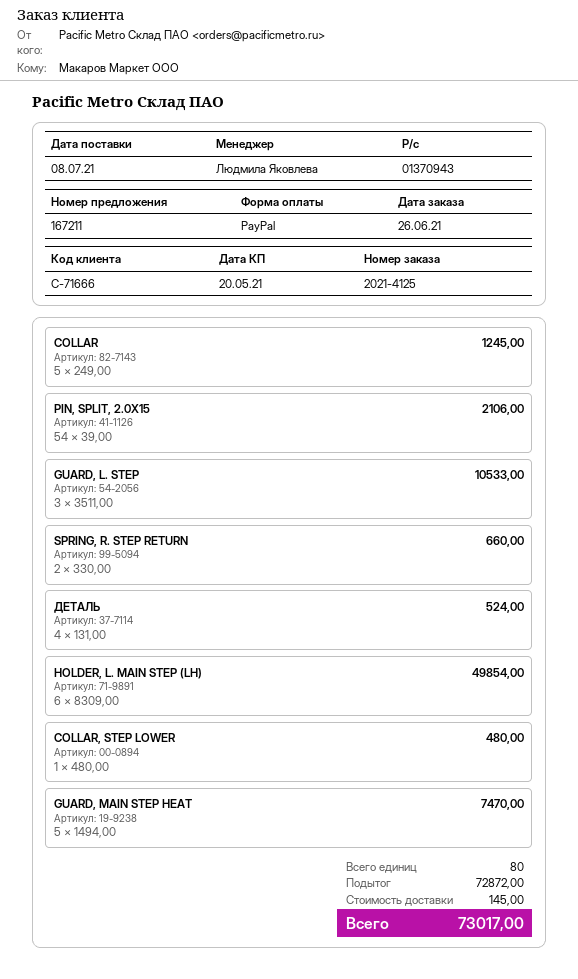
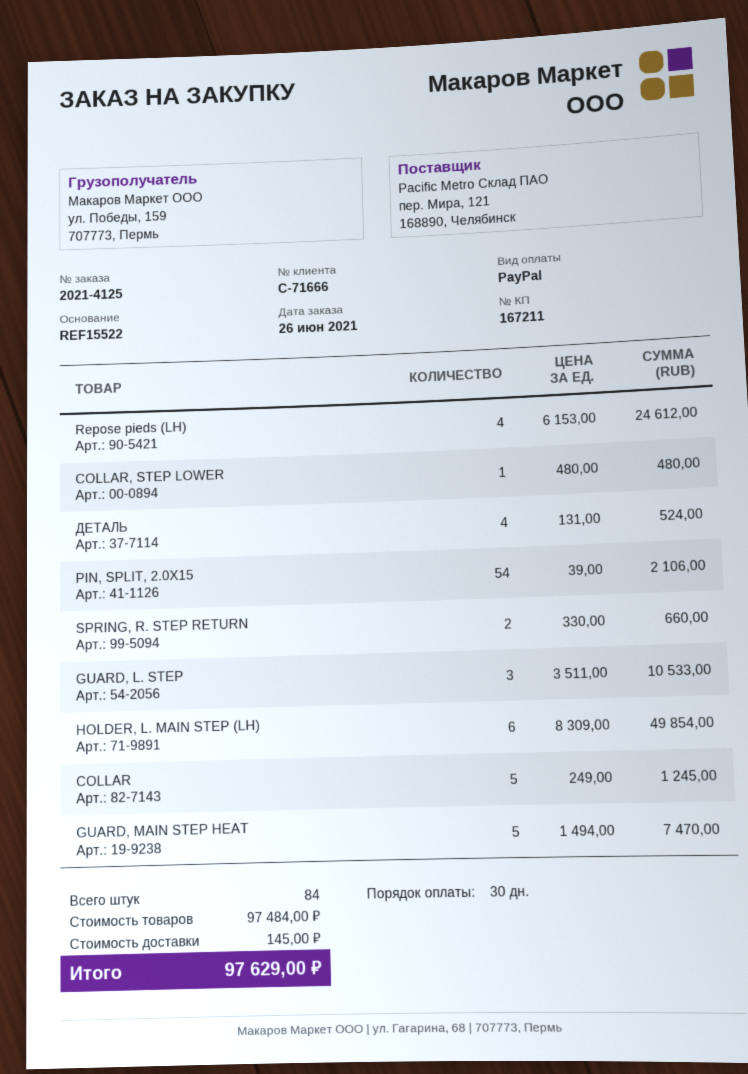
Repose pieds (LH): none -> 4 x 6153.00 = 24612.00
total quantity: 80 -> 84
subtotal: 72872.00 -> 97484.00
total: 73017.00 -> 97629.00

